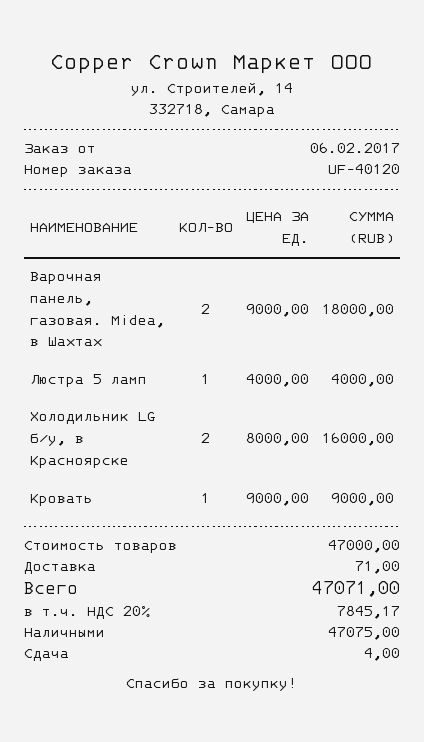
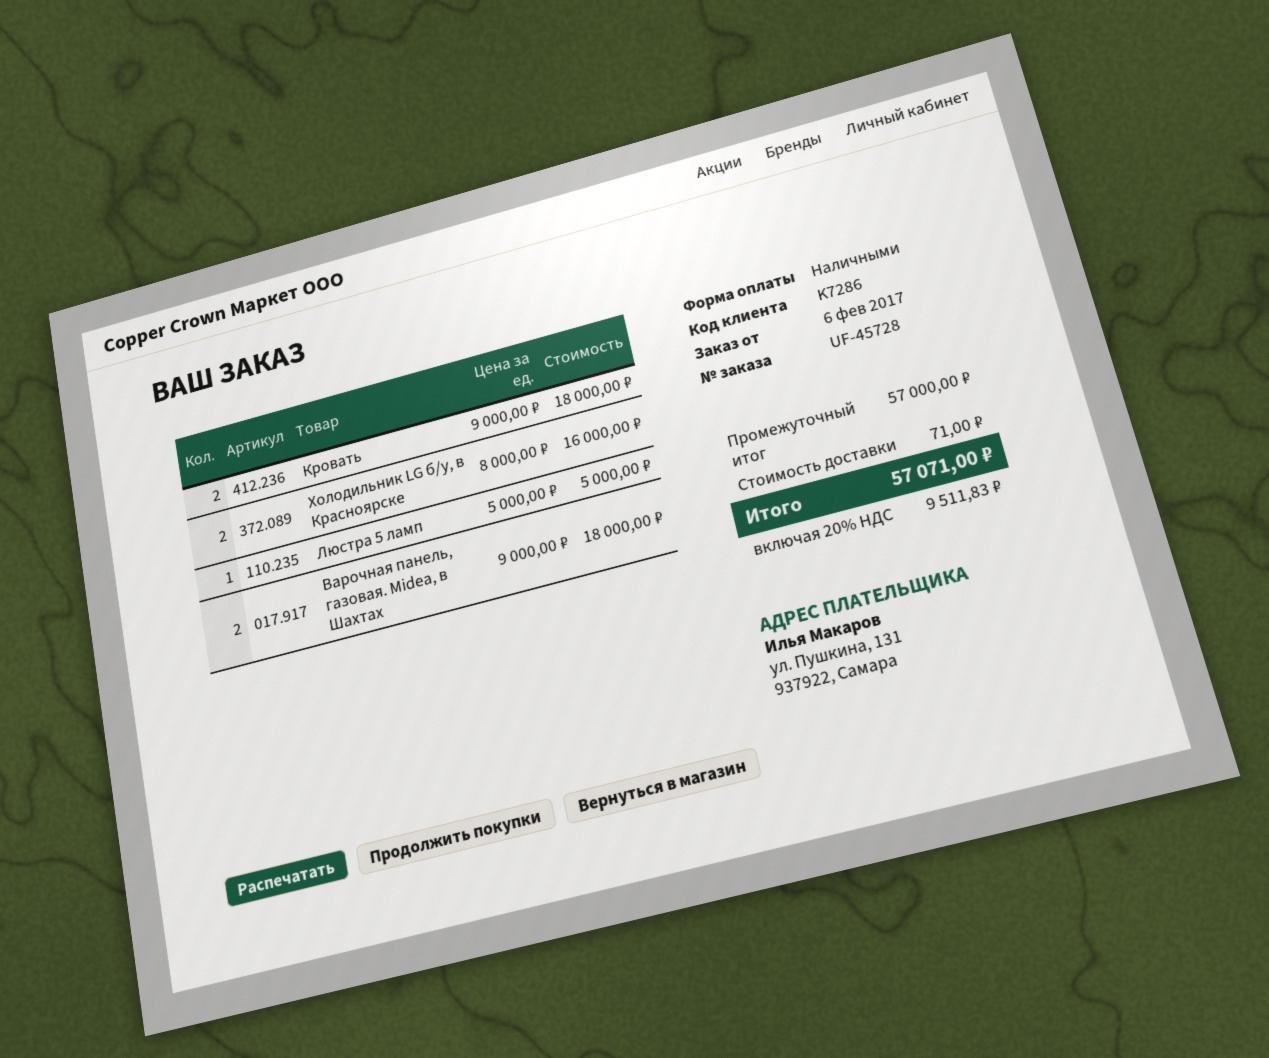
order number: UF-40120 -> UF-45728
Люстра 5 ламп: 1 x 4000.00 = 4000.00 -> 1 x 5000.00 = 5000.00
Кровать: 1 x 9000.00 = 9000.00 -> 2 x 9000.00 = 18000.00
subtotal: 47000.00 -> 57000.00
tax: 20% = 7845.17 -> 20% = 9511.83
total: 47071.00 -> 57071.00

